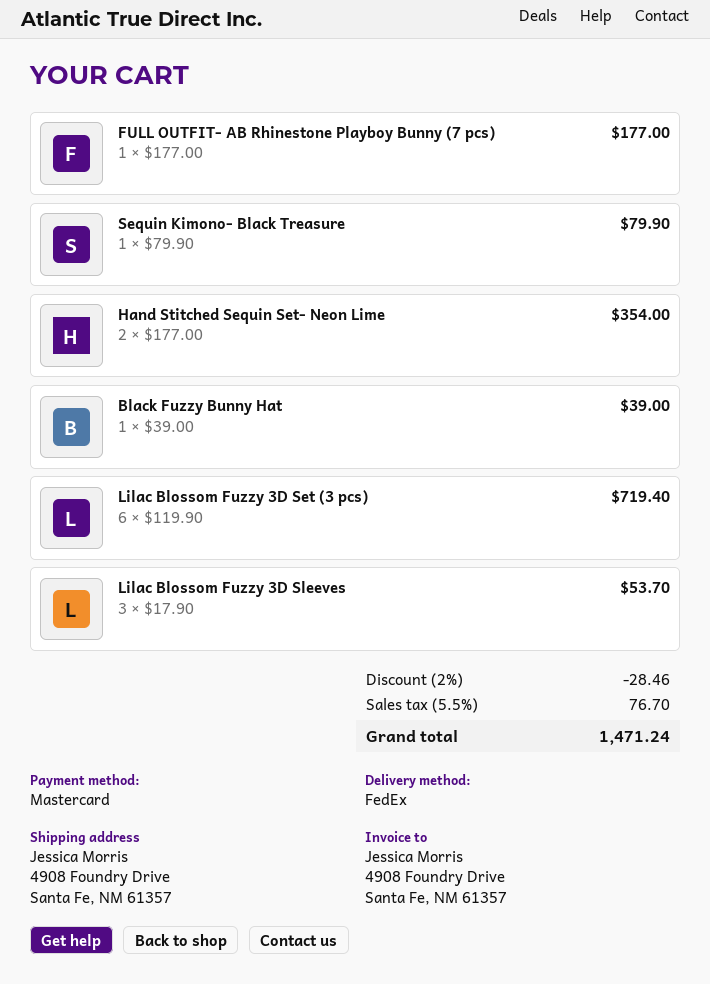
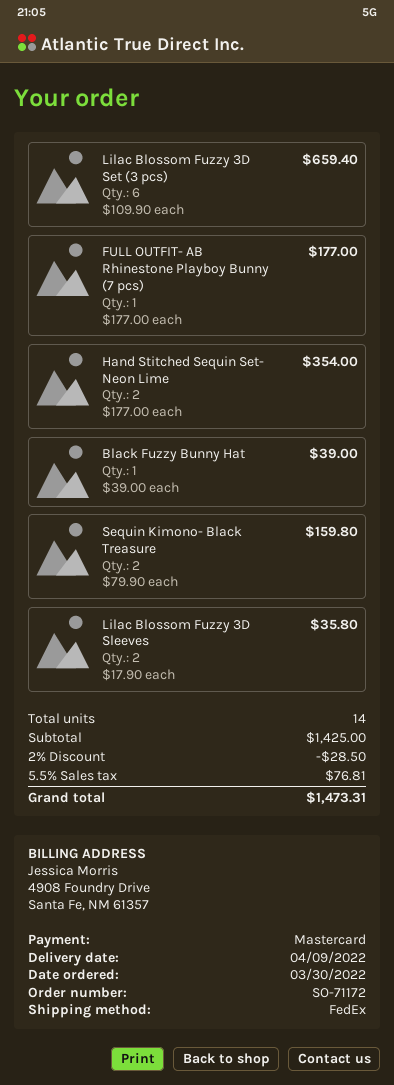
Sequin Kimono- Black Treasure: 1 x 79.90 = 79.90 -> 2 x 79.90 = 159.80
Lilac Blossom Fuzzy 3D Set (3 pcs): 6 x 119.90 = 719.40 -> 6 x 109.90 = 659.40
Lilac Blossom Fuzzy 3D Sleeves: 3 x 17.90 = 53.70 -> 2 x 17.90 = 35.80
discount: 2% = 28.46 -> 2% = 28.50
tax: 5.5% = 76.70 -> 5.5% = 76.81
total: 1471.24 -> 1473.31

